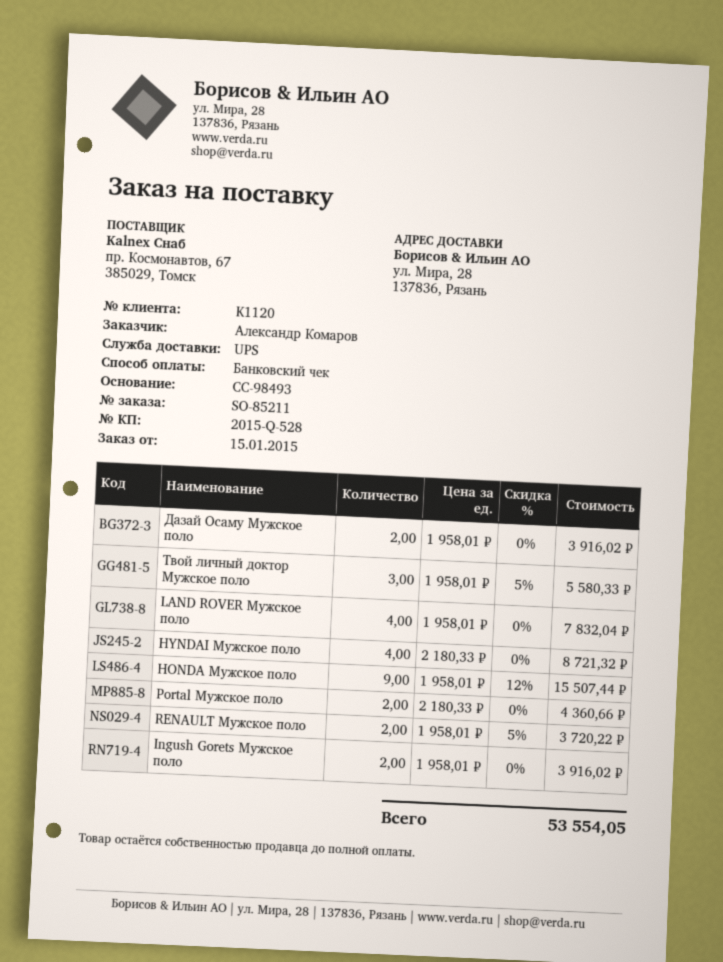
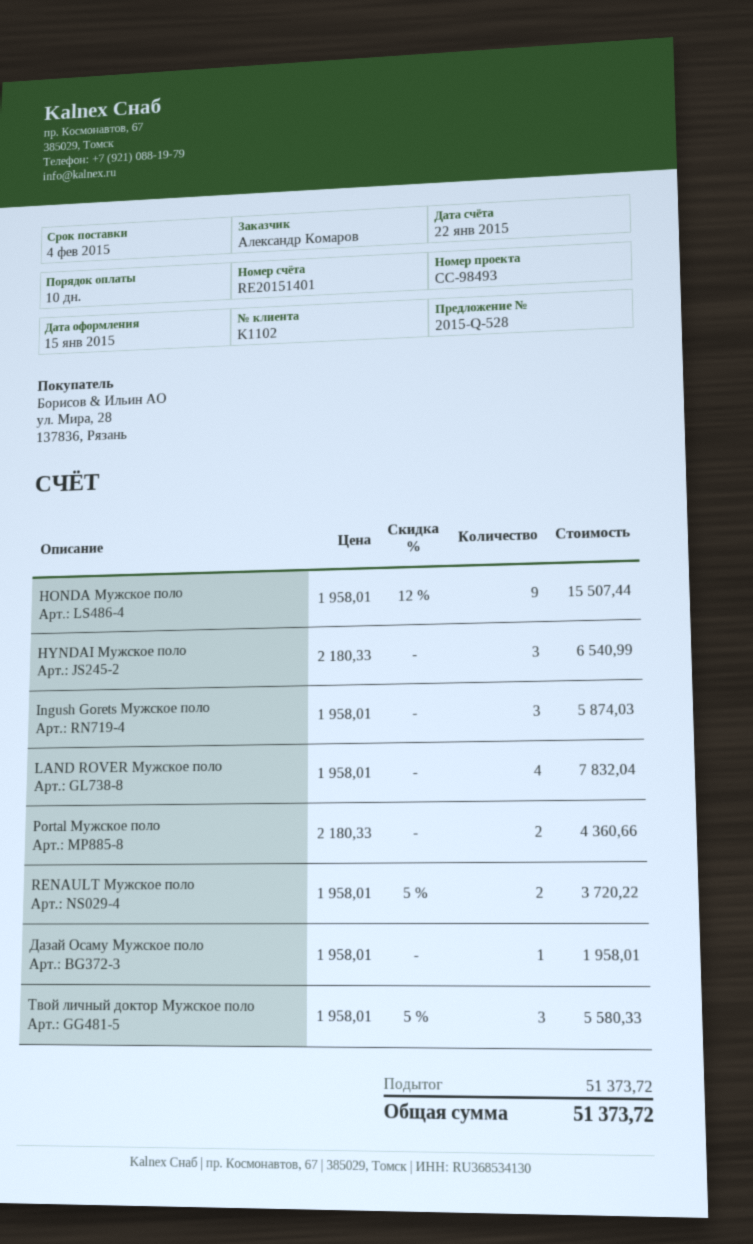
customer number: K1120 -> K1102
Дазай Осаму Мужское поло: 2 x 1958.01 = 3916.02 -> 1 x 1958.01 = 1958.01
HYNDAI Мужское поло: 4 x 2180.33 = 8721.32 -> 3 x 2180.33 = 6540.99
Ingush Gorets Мужское поло: 2 x 1958.01 = 3916.02 -> 3 x 1958.01 = 5874.03
total: 53554.05 -> 51373.72

